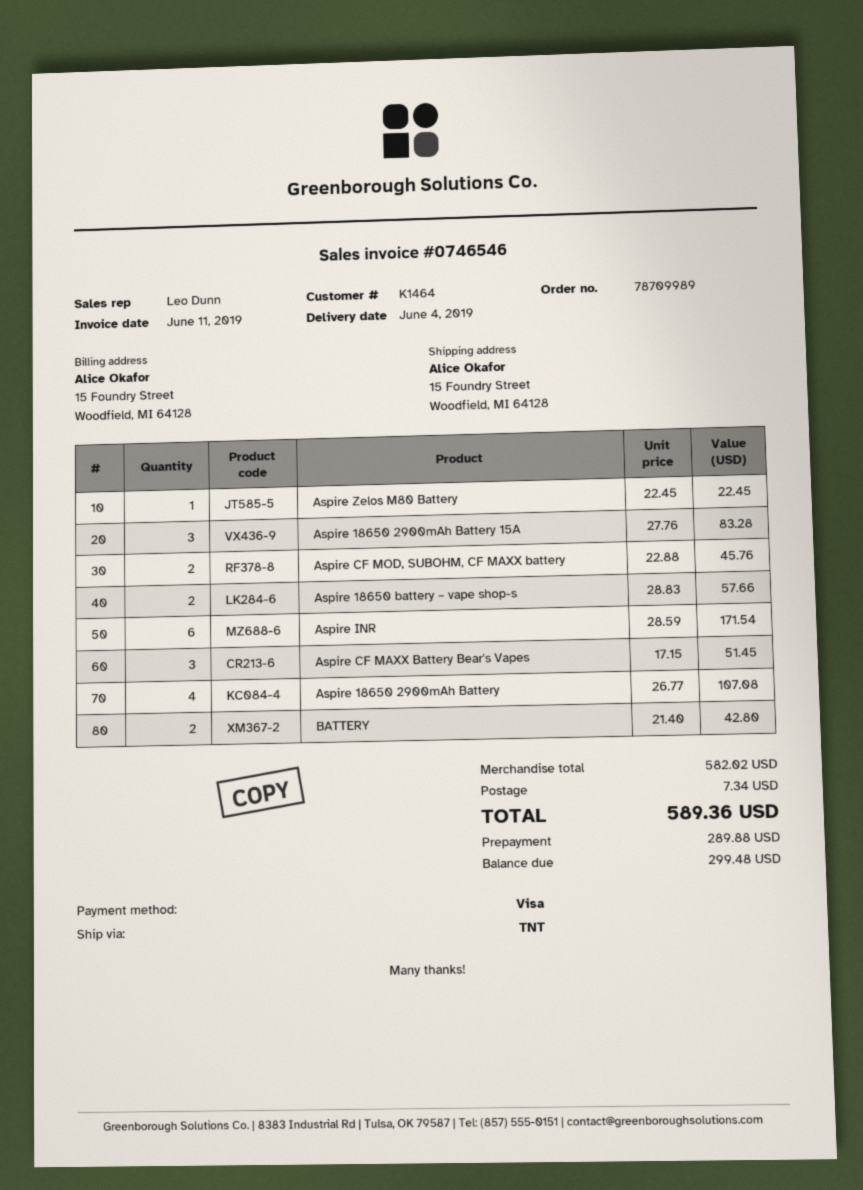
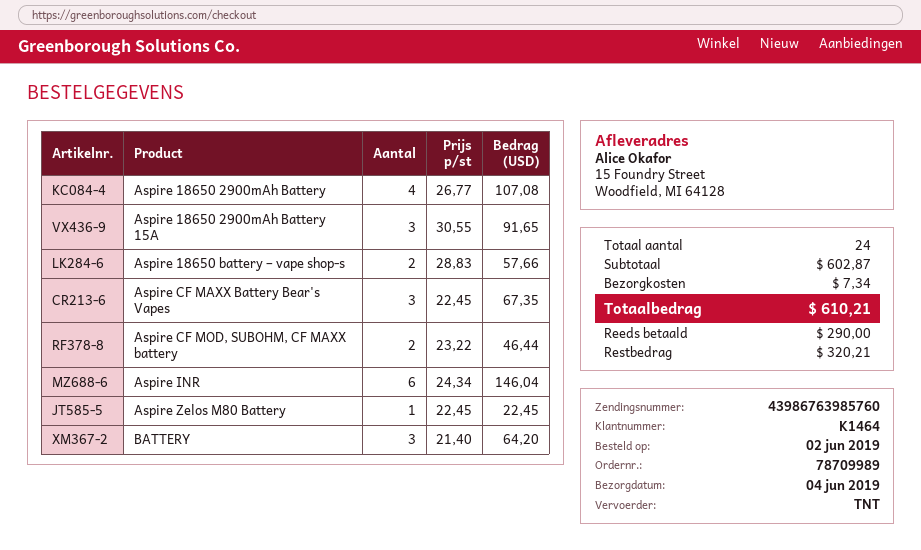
Aspire 18650 2900mAh Battery 15A: 3 x 27.76 = 83.28 -> 3 x 30.55 = 91.65
Aspire CF MOD, SUBOHM, CF MAXX battery: 2 x 22.88 = 45.76 -> 2 x 23.22 = 46.44
Aspire INR: 6 x 28.59 = 171.54 -> 6 x 24.34 = 146.04
Aspire CF MAXX Battery Bear's Vapes: 3 x 17.15 = 51.45 -> 3 x 22.45 = 67.35
BATTERY: 2 x 21.40 = 42.80 -> 3 x 21.40 = 64.20
subtotal: 582.02 -> 602.87
total: 589.36 -> 610.21
deposit: 289.88 -> 290.00
balance: 299.48 -> 320.21

